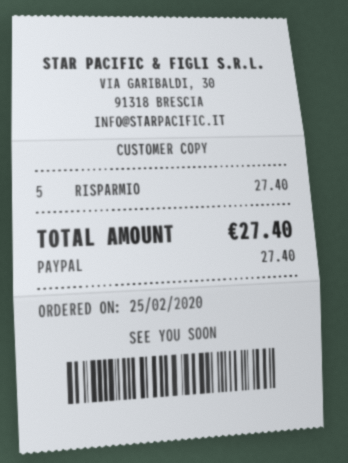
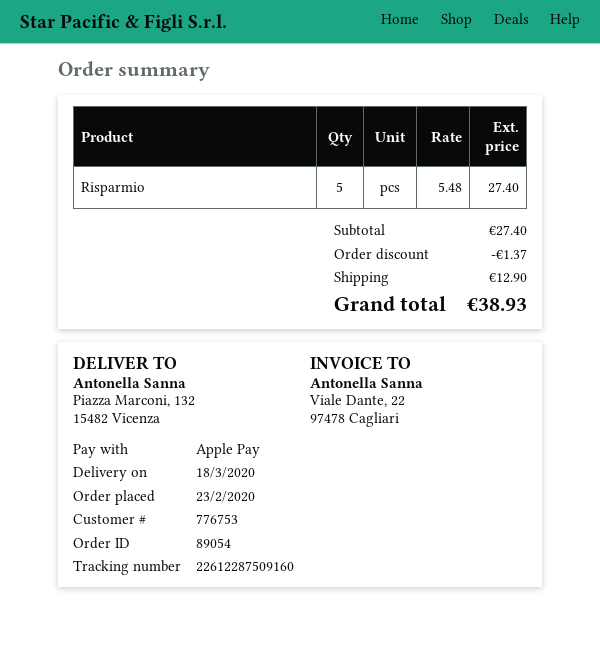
order date: 2020-02-25 -> 2020-02-23
payment method: PayPal -> Apple Pay
discount: none -> 1.37
shipping: none -> 12.90
total: 27.40 -> 38.93

